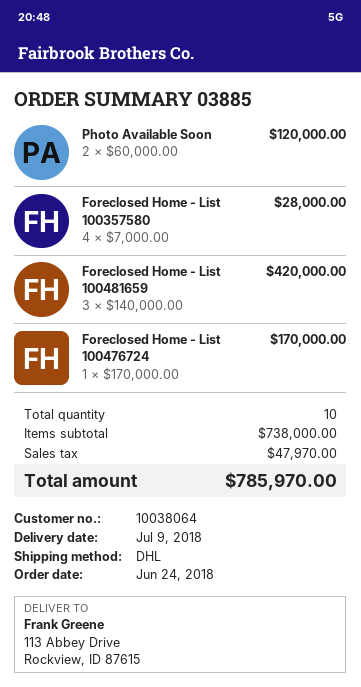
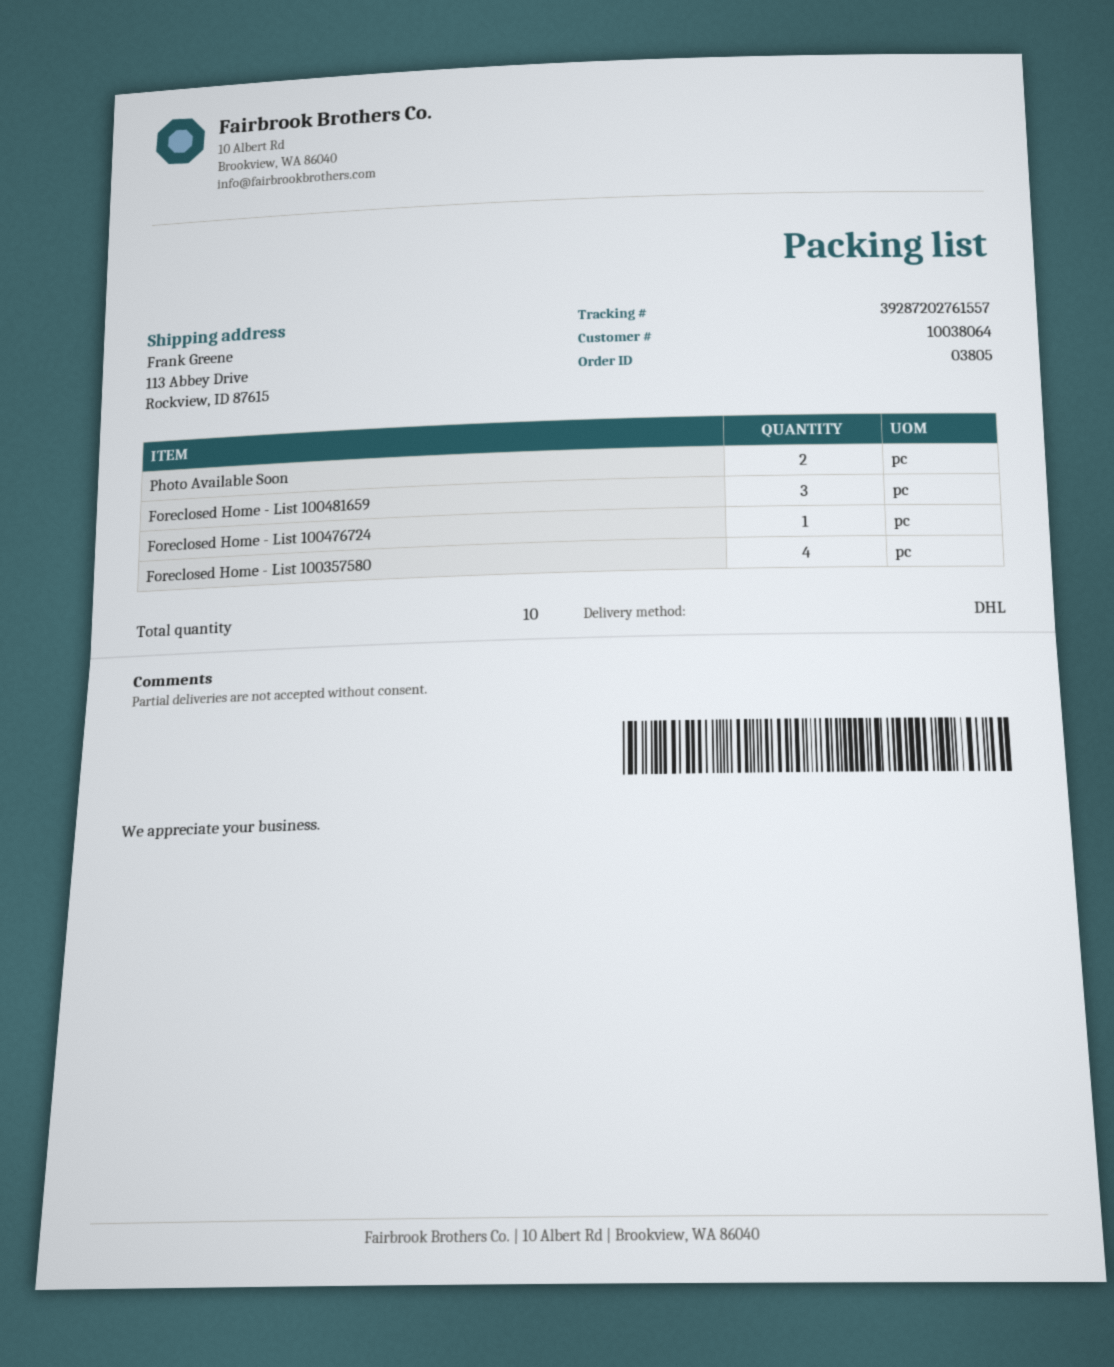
order number: 03885 -> 03805

